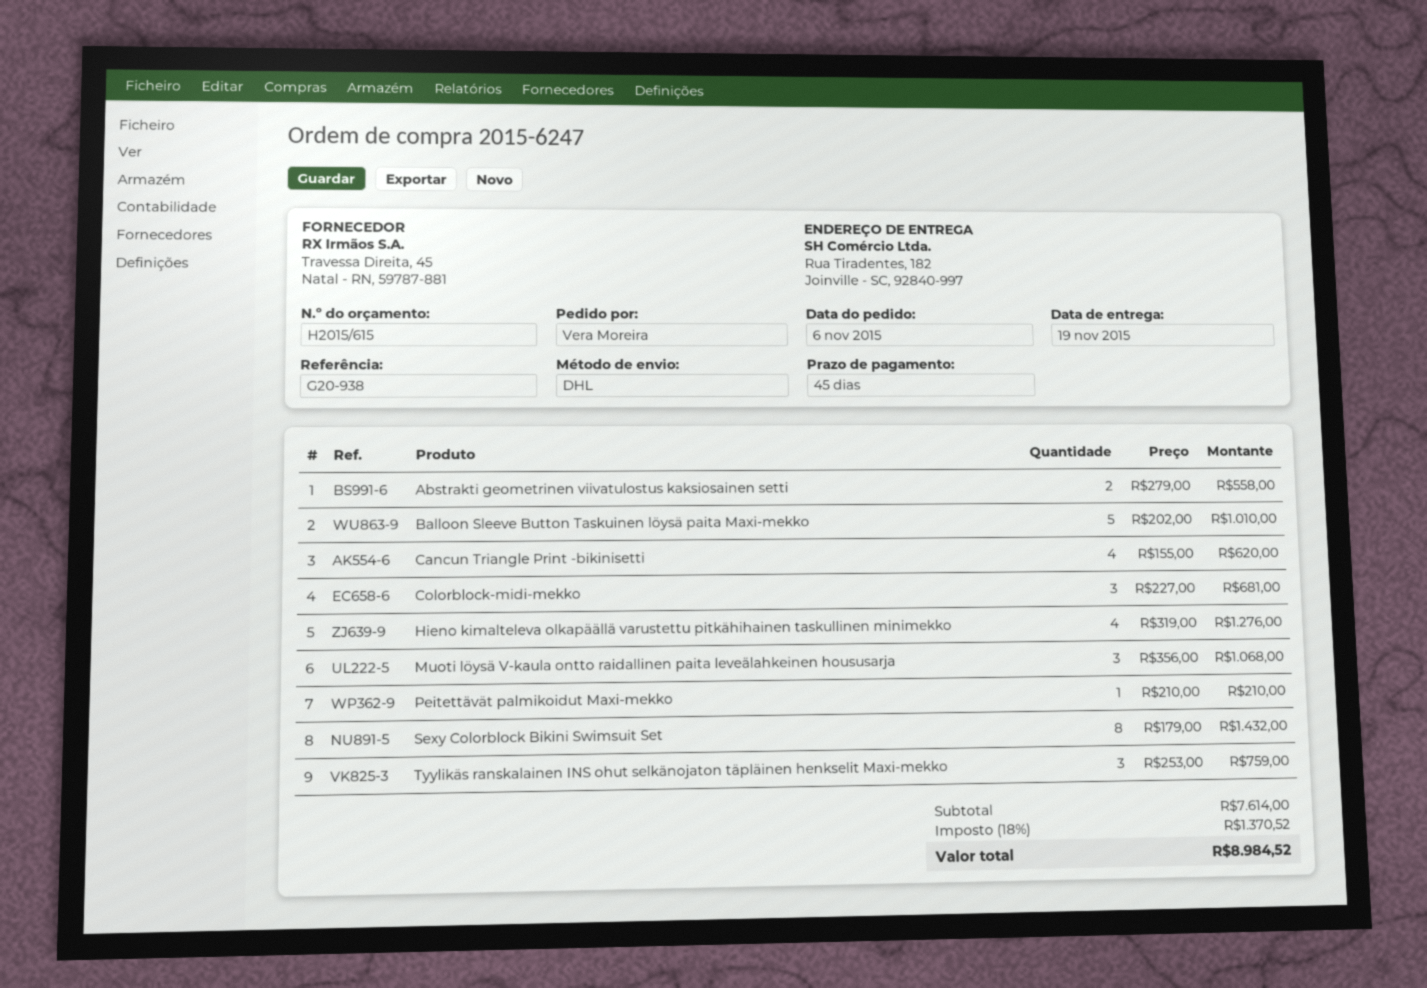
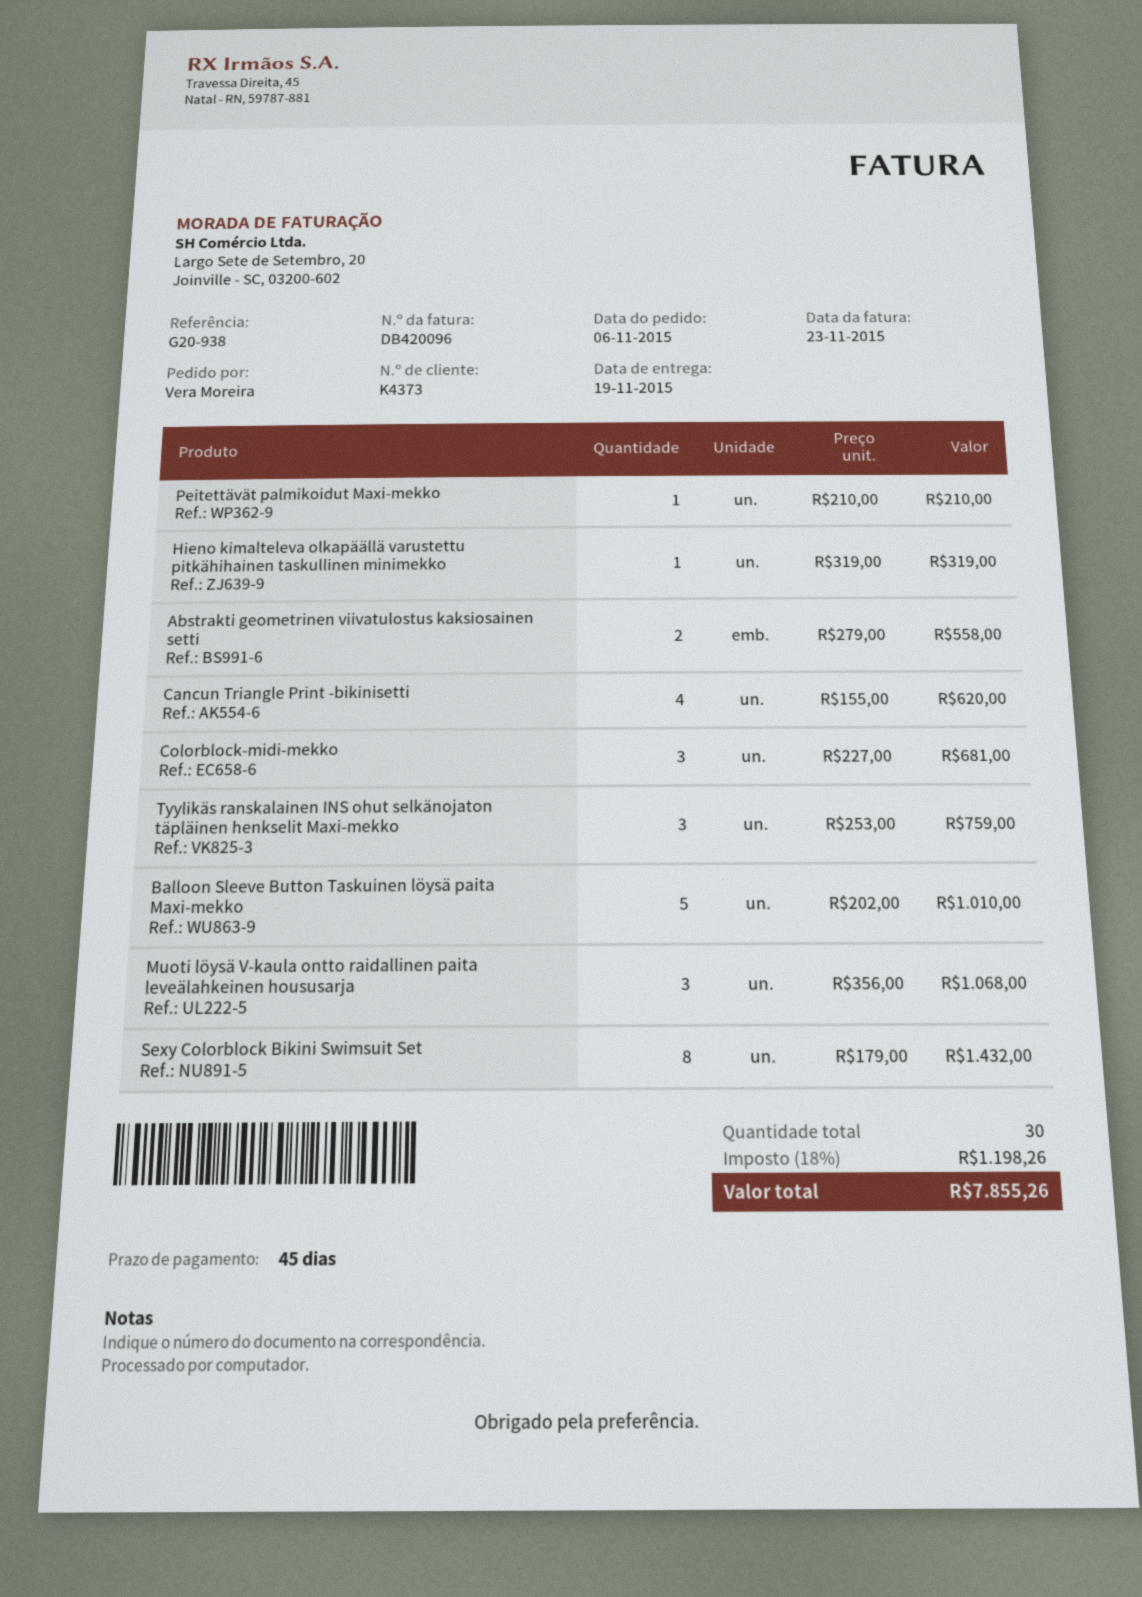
Hieno kimalteleva olkapäällä varustettu pitkähihainen taskullinen minimekko: 4 x 319.00 = 1276.00 -> 1 x 319.00 = 319.00
tax: 18% = 1370.52 -> 18% = 1198.26
total: 8984.52 -> 7855.26

